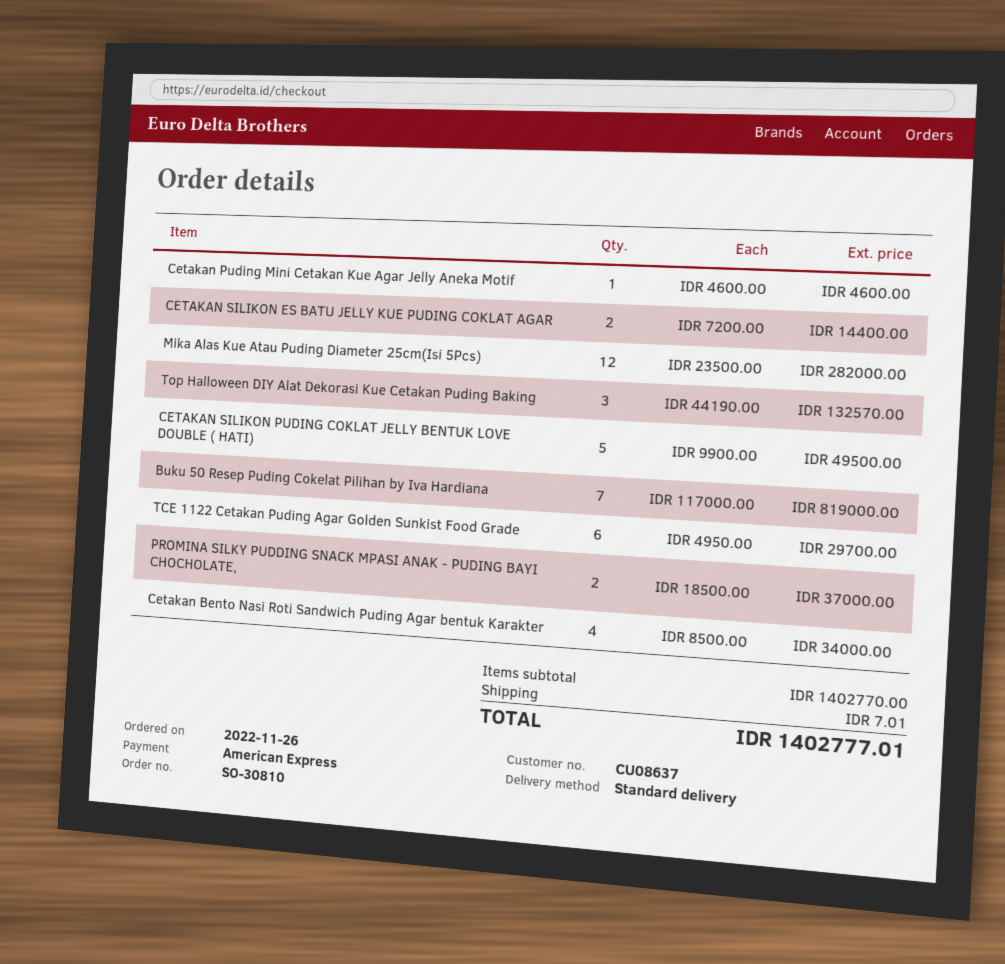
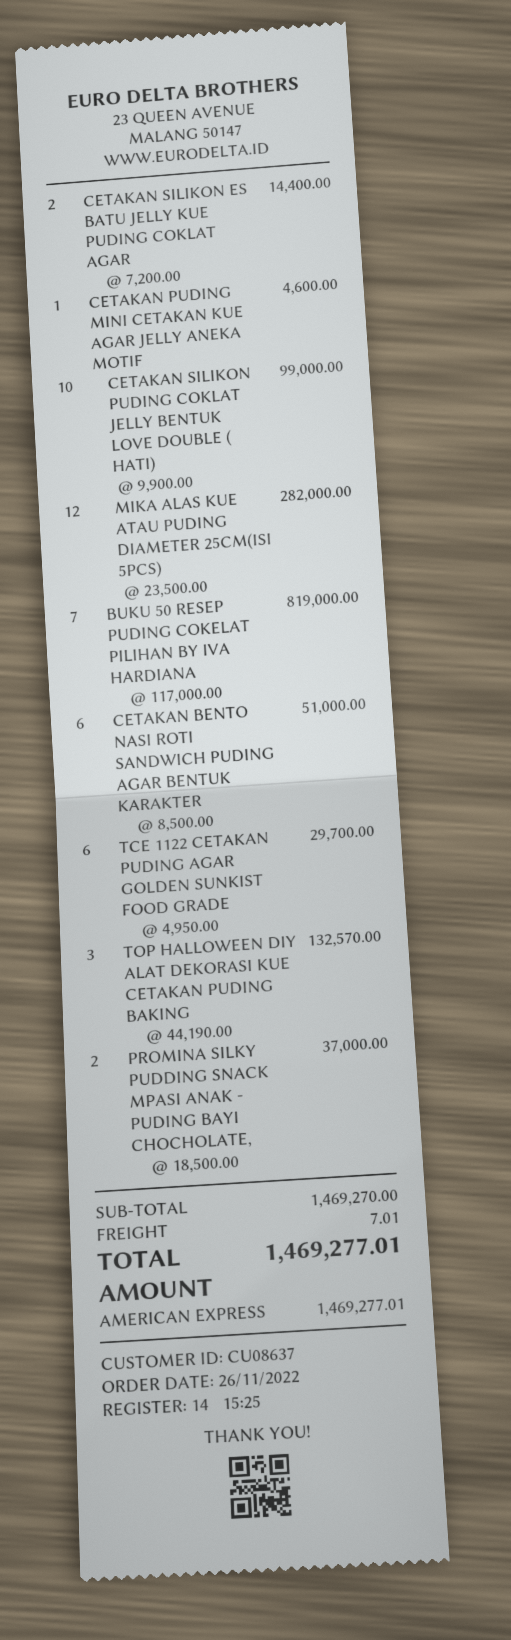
CETAKAN SILIKON PUDING COKLAT JELLY BENTUK LOVE DOUBLE ( HATI): 5 x 9900.00 = 49500.00 -> 10 x 9900.00 = 99000.00
Cetakan Bento Nasi Roti Sandwich Puding Agar bentuk Karakter: 4 x 8500.00 = 34000.00 -> 6 x 8500.00 = 51000.00
subtotal: 1402770.00 -> 1469270.00
total: 1402777.01 -> 1469277.01

